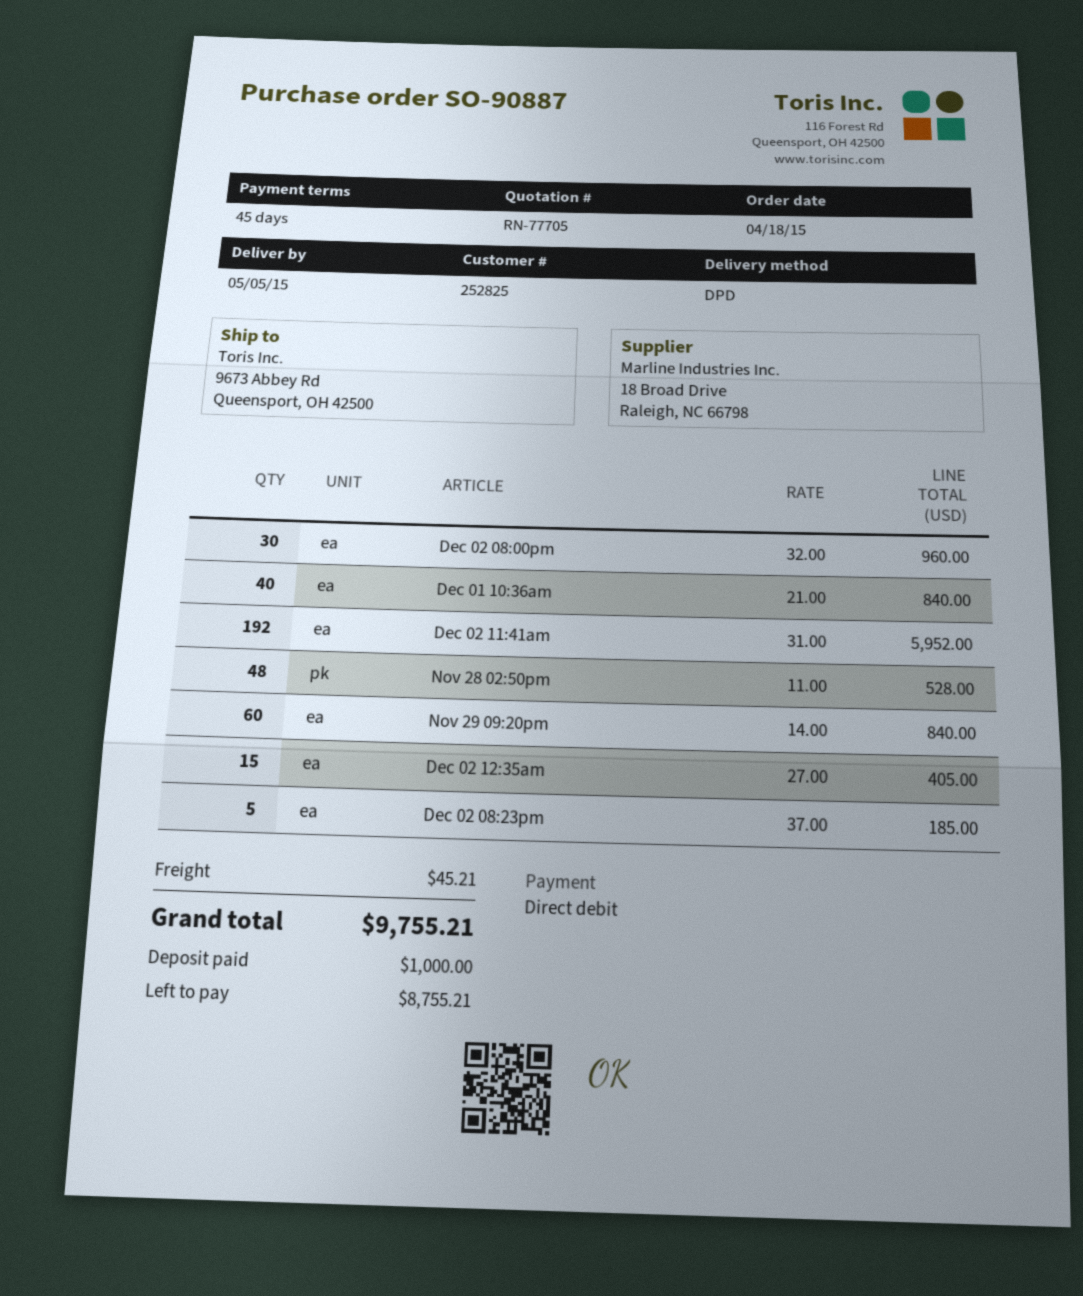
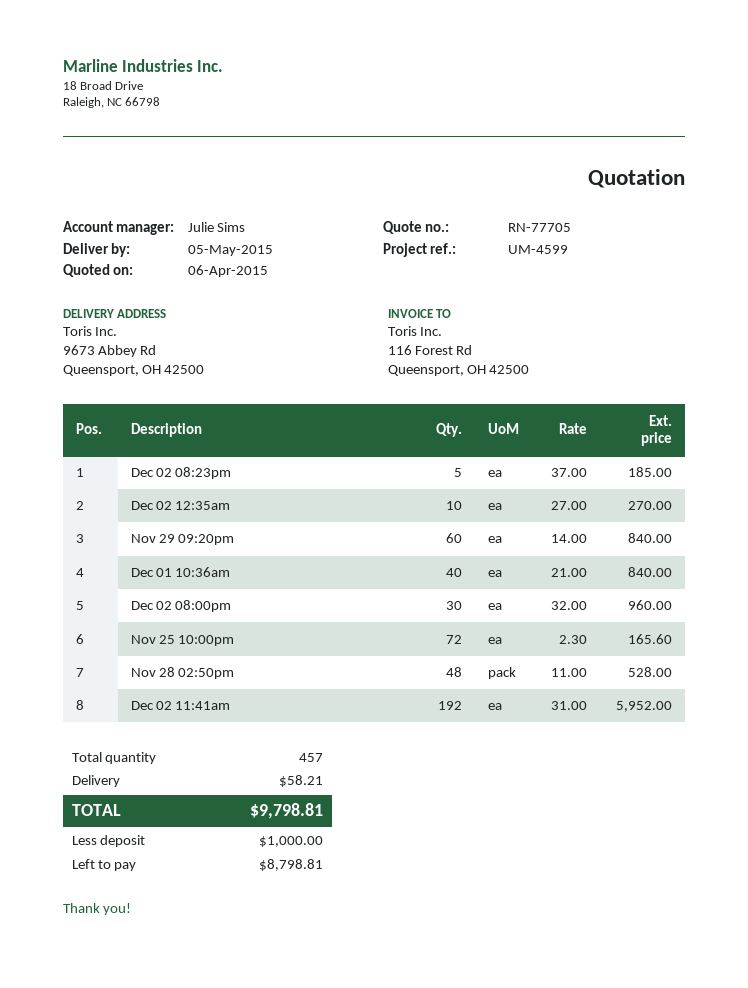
Dec 02 12:35am: 15 x 27.00 = 405.00 -> 10 x 27.00 = 270.00
Nov 25 10:00pm: none -> 72 x 2.30 = 165.60
shipping: 45.21 -> 58.21
total: 9755.21 -> 9798.81
balance: 8755.21 -> 8798.81

